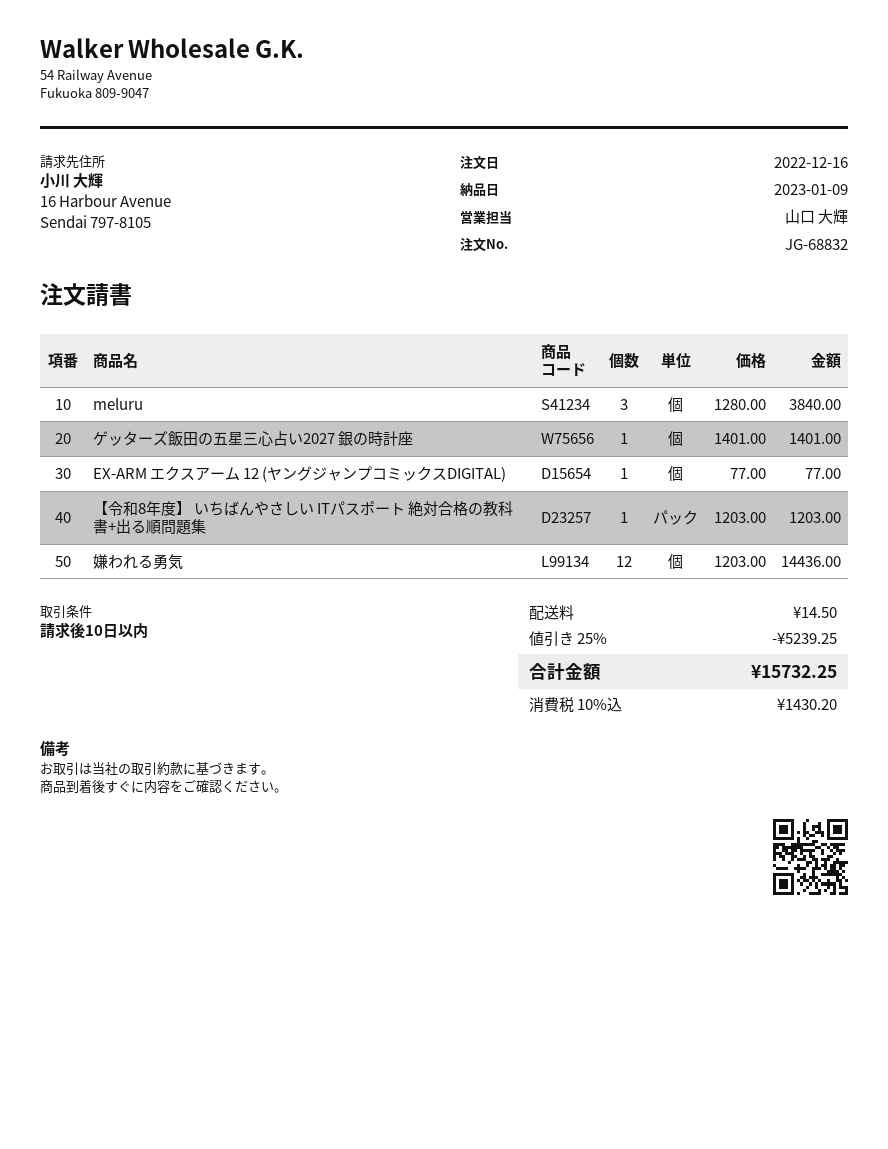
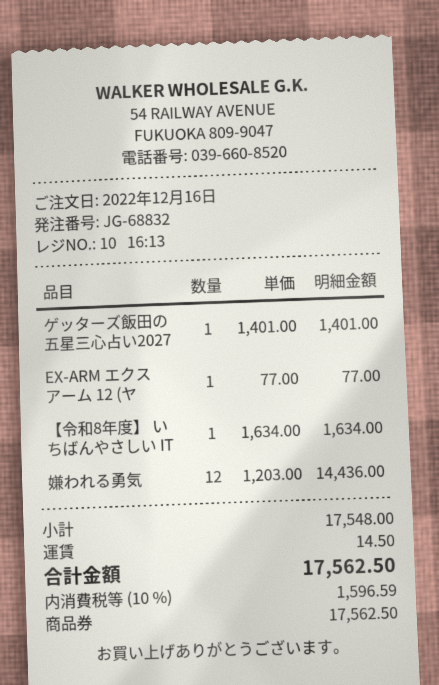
meluru: 3 x 1280.00 = 3840.00 -> none
【令和8年度】 いちばんやさしい ITパスポート 絶対合格の教科書+出る順問題集: 1 x 1203.00 = 1203.00 -> 1 x 1634.00 = 1634.00
discount: 25% = 5239.25 -> none
tax: 10% = 1430.20 -> 10% = 1596.59
total: 15732.25 -> 17562.50

